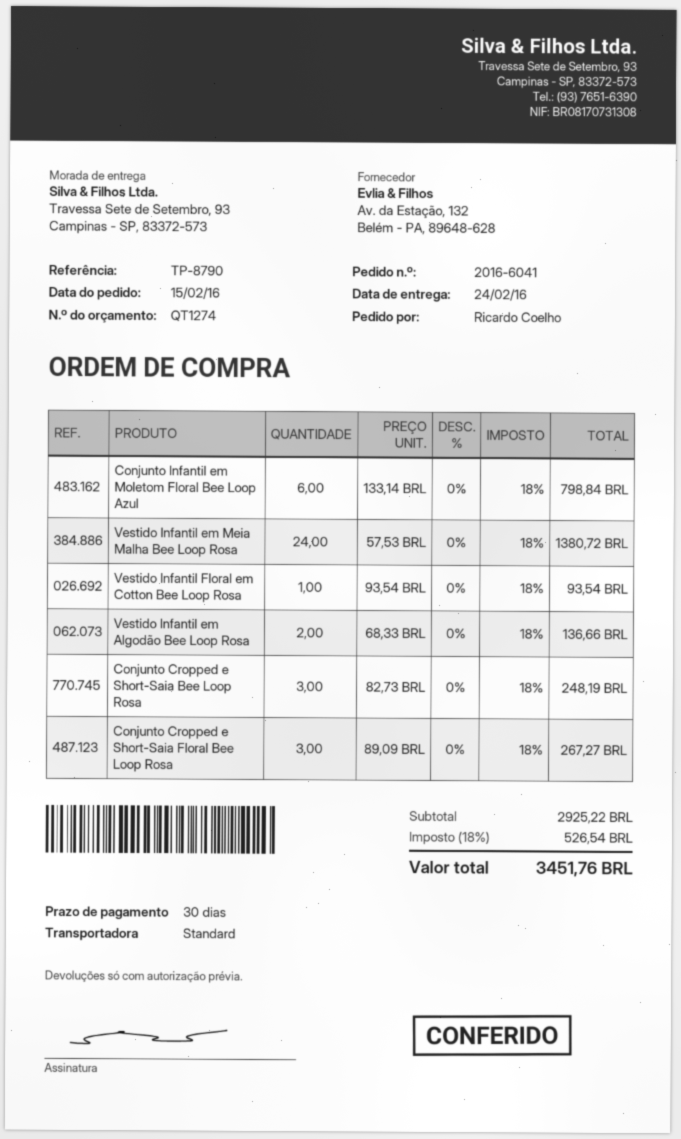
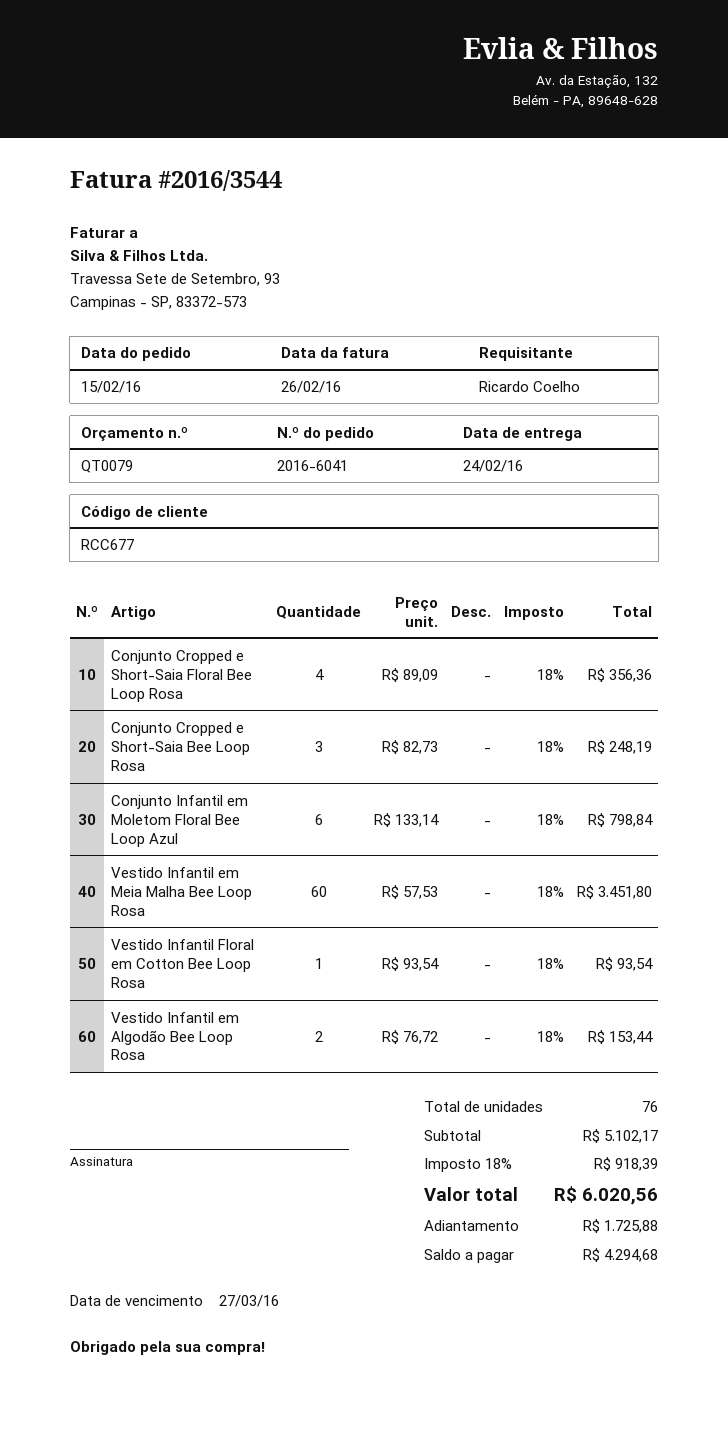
quote number: QT1274 -> QT0079
Vestido Infantil em Meia Malha Bee Loop Rosa: 24 x 57.53 = 1380.72 -> 60 x 57.53 = 3451.80
Vestido Infantil em Algodão Bee Loop Rosa: 2 x 68.33 = 136.66 -> 2 x 76.72 = 153.44
Conjunto Cropped e Short-Saia Floral Bee Loop Rosa: 3 x 89.09 = 267.27 -> 4 x 89.09 = 356.36
subtotal: 2925.22 -> 5102.17
tax: 18% = 526.54 -> 18% = 918.39
total: 3451.76 -> 6020.56

